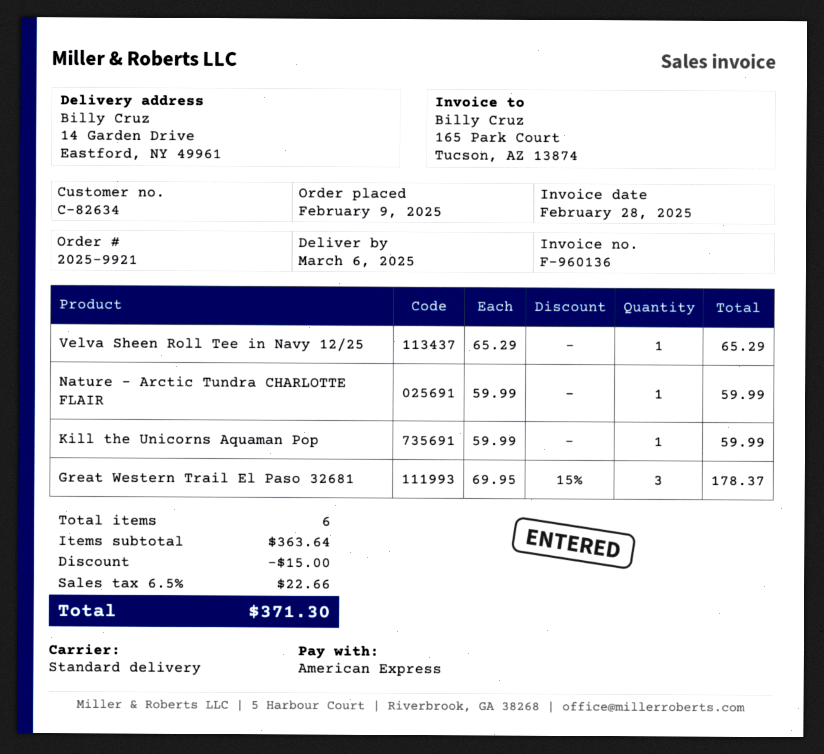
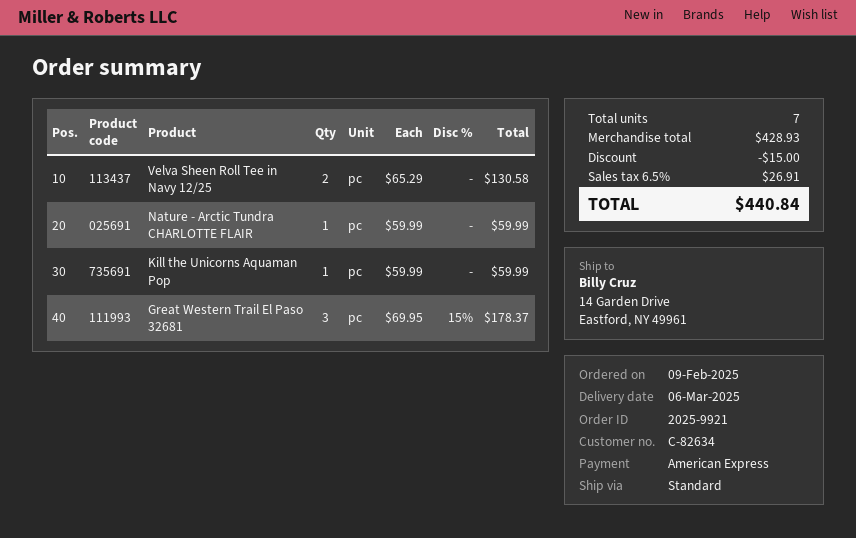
Velva Sheen Roll Tee in Navy 12/25: 1 x 65.29 = 65.29 -> 2 x 65.29 = 130.58
total quantity: 6 -> 7
subtotal: 363.64 -> 428.93
tax: 6.5% = 22.66 -> 6.5% = 26.91
total: 371.30 -> 440.84

